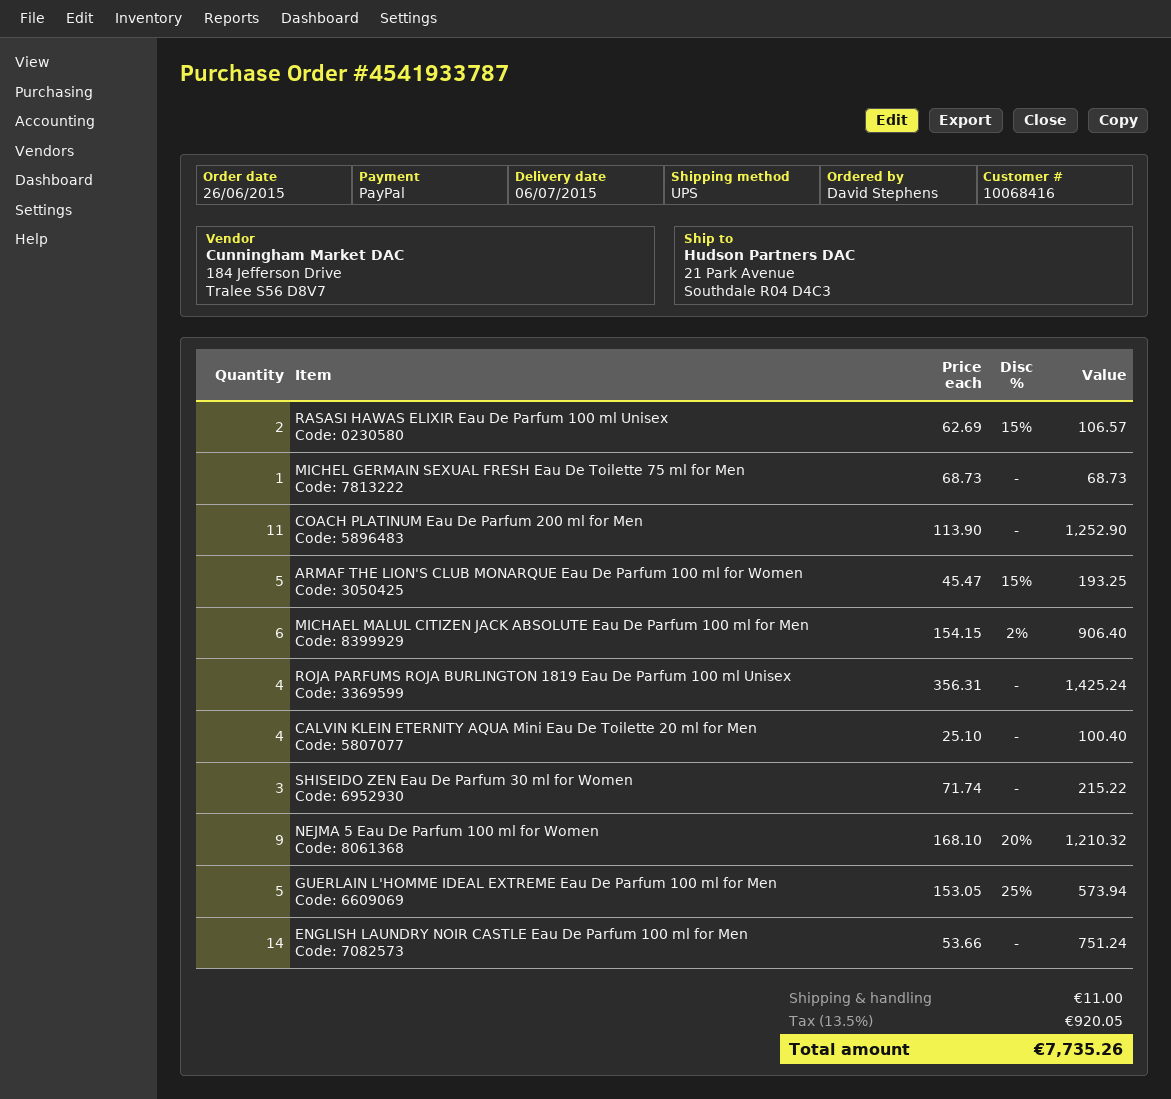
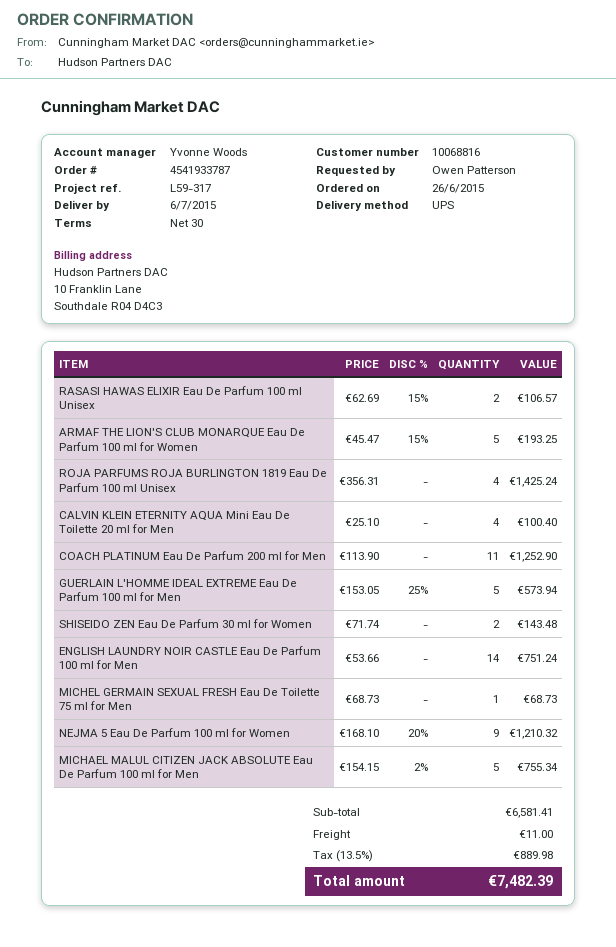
customer number: 10068416 -> 10068816
ordered by: David Stephens -> Owen Patterson
MICHAEL MALUL CITIZEN JACK ABSOLUTE Eau De Parfum 100 ml for Men: 6 x 154.15 - 2% = 906.40 -> 5 x 154.15 - 2% = 755.34
SHISEIDO ZEN Eau De Parfum 30 ml for Women: 3 x 71.74 = 215.22 -> 2 x 71.74 = 143.48
tax: 13.5% = 920.05 -> 13.5% = 889.98
total: 7735.26 -> 7482.39

